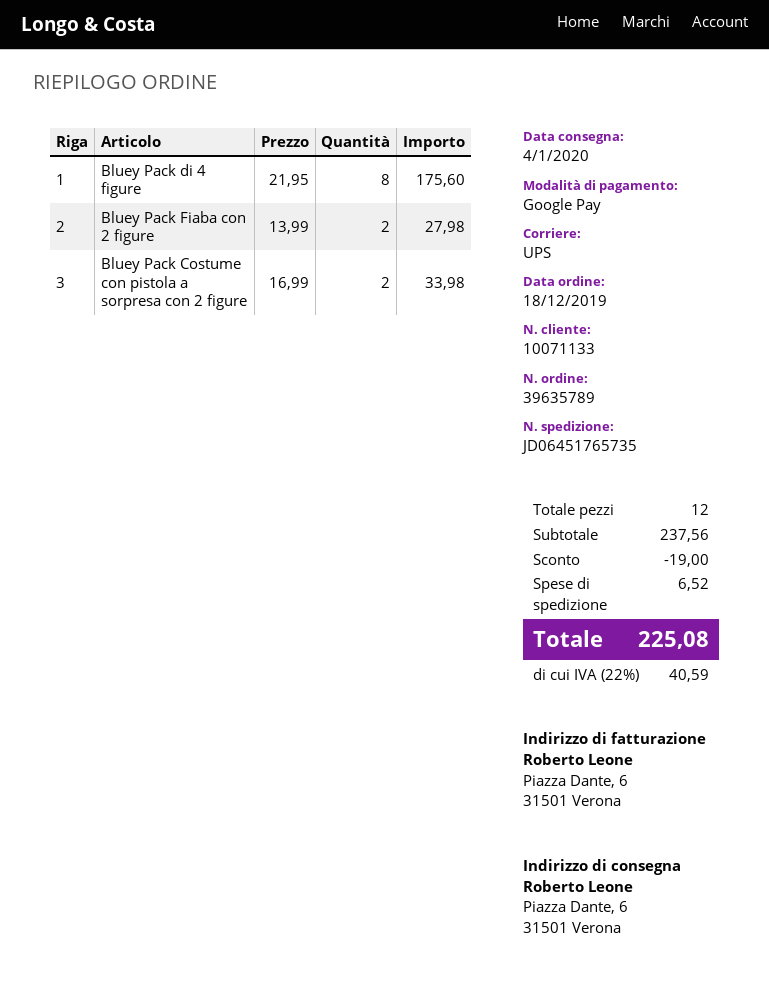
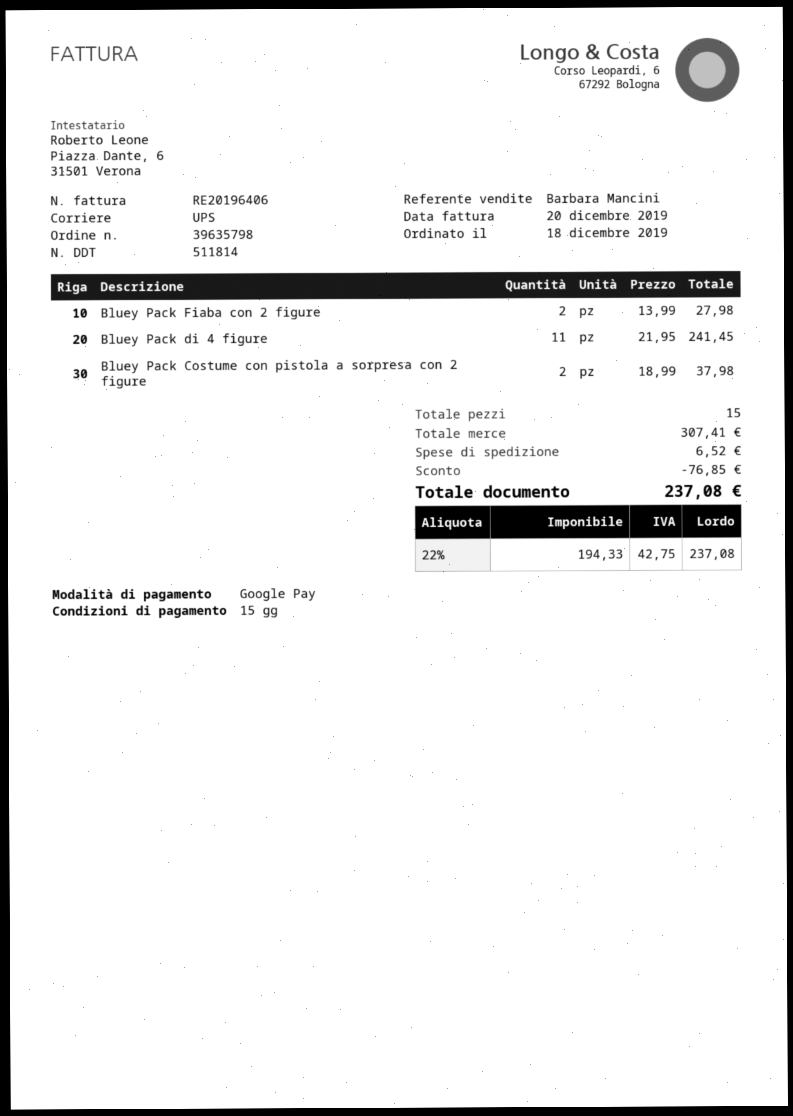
order number: 39635789 -> 39635798
Bluey Pack di 4 figure: 8 x 21.95 = 175.60 -> 11 x 21.95 = 241.45
Bluey Pack Costume con pistola a sorpresa con 2 figure: 2 x 16.99 = 33.98 -> 2 x 18.99 = 37.98
total quantity: 12 -> 15
subtotal: 237.56 -> 307.41
discount: 19.00 -> 76.85
tax: 22% = 40.59 -> 22% = 42.75
total: 225.08 -> 237.08

